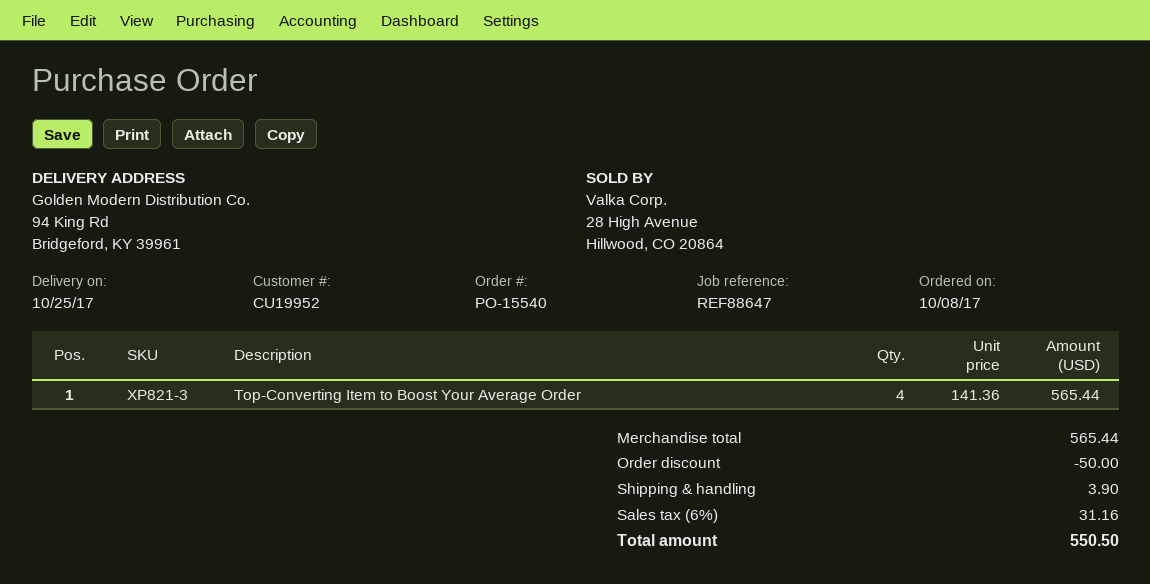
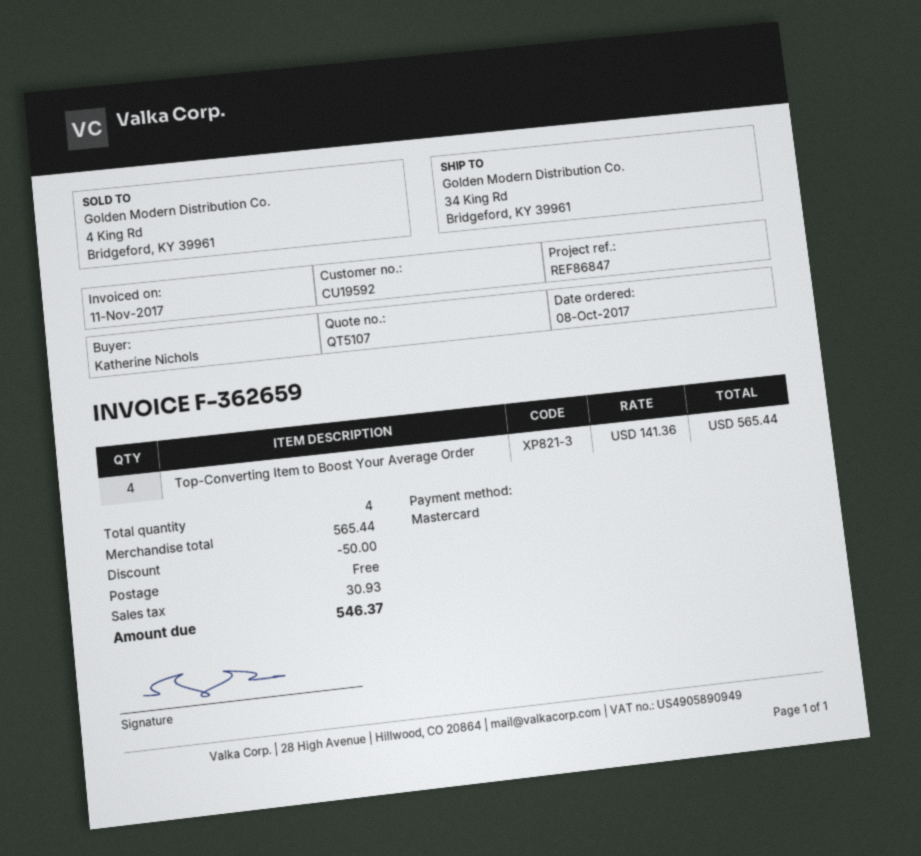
customer number: CU19952 -> CU19592
reference: REF88647 -> REF86847
ship to: 94 King Rd, Bridgeford, KY 39961 -> 34 King Rd, Bridgeford, KY 39961
shipping: 3.90 -> 0.00
tax: 31.16 -> 30.93
total: 550.50 -> 546.37

